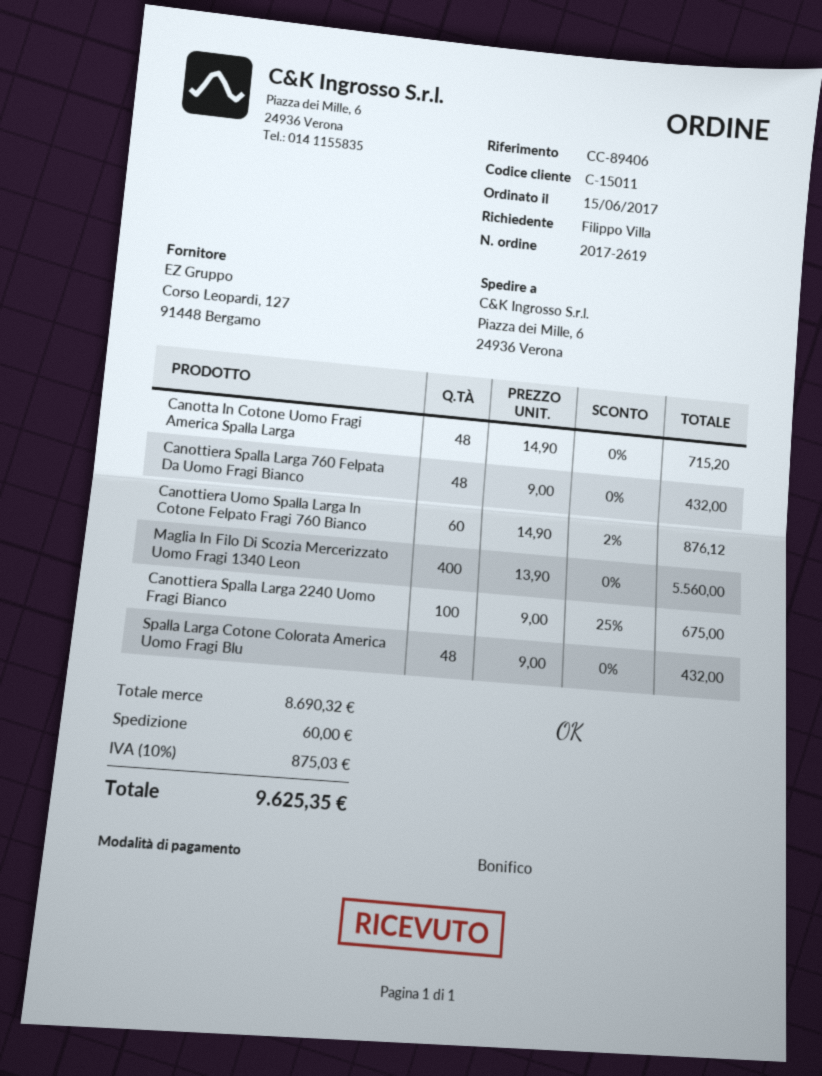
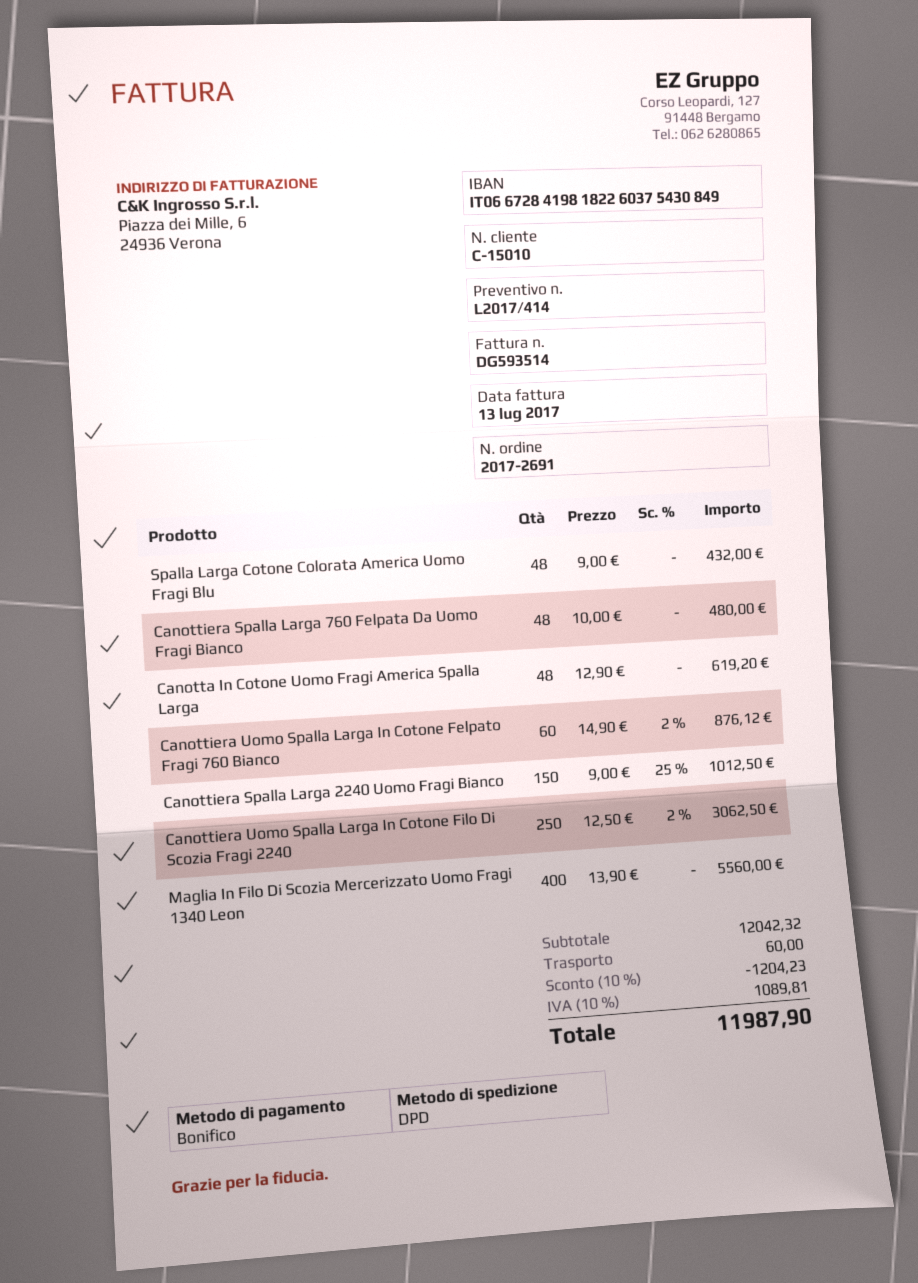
order number: 2017-2619 -> 2017-2691
customer number: C-15011 -> C-15010
Canotta In Cotone Uomo Fragi America Spalla Larga: 48 x 14.90 = 715.20 -> 48 x 12.90 = 619.20
Canottiera Spalla Larga 760 Felpata Da Uomo Fragi Bianco: 48 x 9.00 = 432.00 -> 48 x 10.00 = 480.00
Canottiera Spalla Larga 2240 Uomo Fragi Bianco: 100 x 9.00 - 25% = 675.00 -> 150 x 9.00 - 25% = 1012.50
Canottiera Uomo Spalla Larga In Cotone Filo Di Scozia Fragi 2240: none -> 250 x 12.50 - 2% = 3062.50
subtotal: 8690.32 -> 12042.32
discount: none -> 10% = 1204.23
tax: 10% = 875.03 -> 10% = 1089.81
total: 9625.35 -> 11987.90

